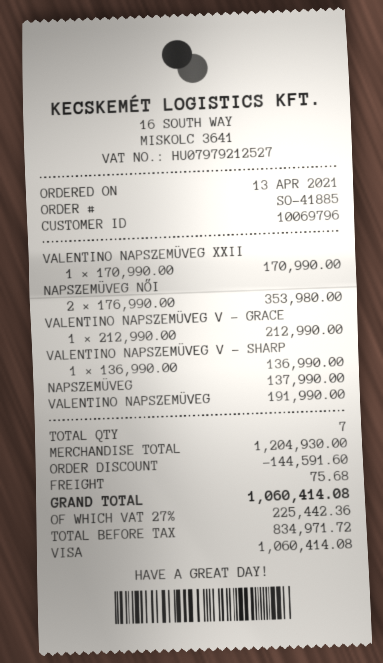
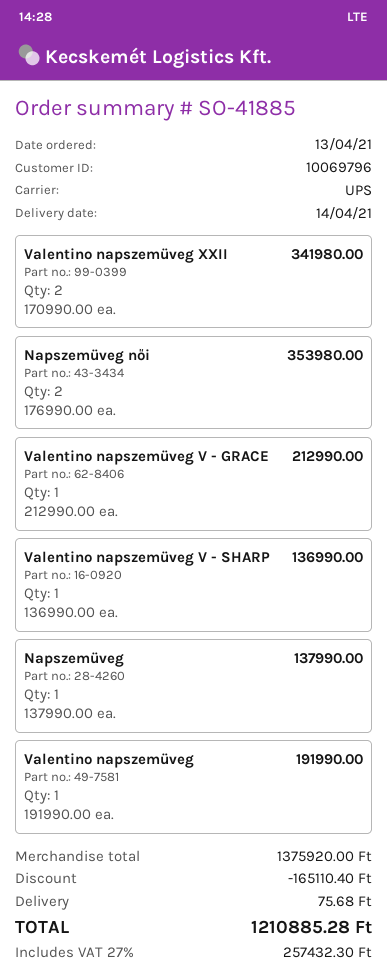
VALENTINO NAPSZEMÜVEG XXII: 1 x 170990.00 = 170990.00 -> 2 x 170990.00 = 341980.00
subtotal: 1204930.00 -> 1375920.00
discount: 144591.60 -> 165110.40
tax: 27% = 225442.36 -> 27% = 257432.30
total: 1060414.08 -> 1210885.28

